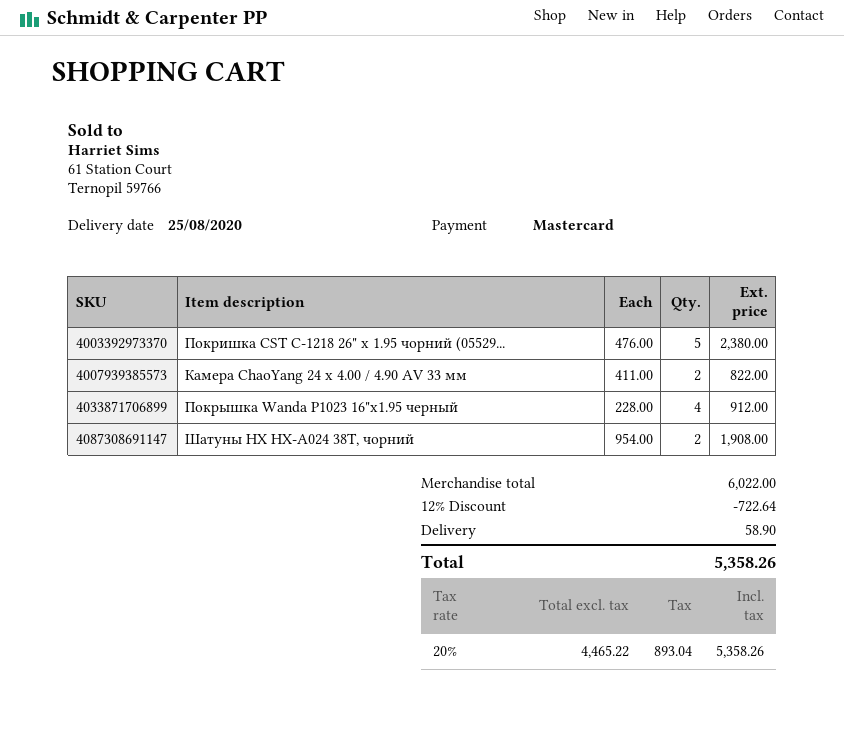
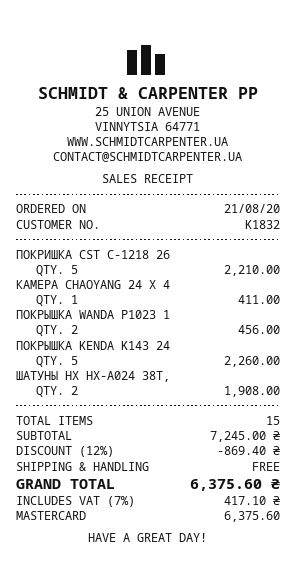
Покришка CST C-1218 26" x 1.95 чорний (05529...: 5 for 2380.00 -> 5 for 2210.00
Камера ChaoYang 24 x 4.00 / 4.90 AV 33 мм: 2 for 822.00 -> 1 for 411.00
Покрышка Wanda P1023 16"х1.95 черный: 4 for 912.00 -> 2 for 456.00
ПОКРЫШКА KENDA K143 24: none -> 5 for 2260.00
subtotal: 6022.00 -> 7245.00
discount: 12% = 722.64 -> 12% = 869.40
shipping: 58.90 -> 0.00
tax: 20% = 893.04 -> 7% = 417.10
total: 5358.26 -> 6375.60

